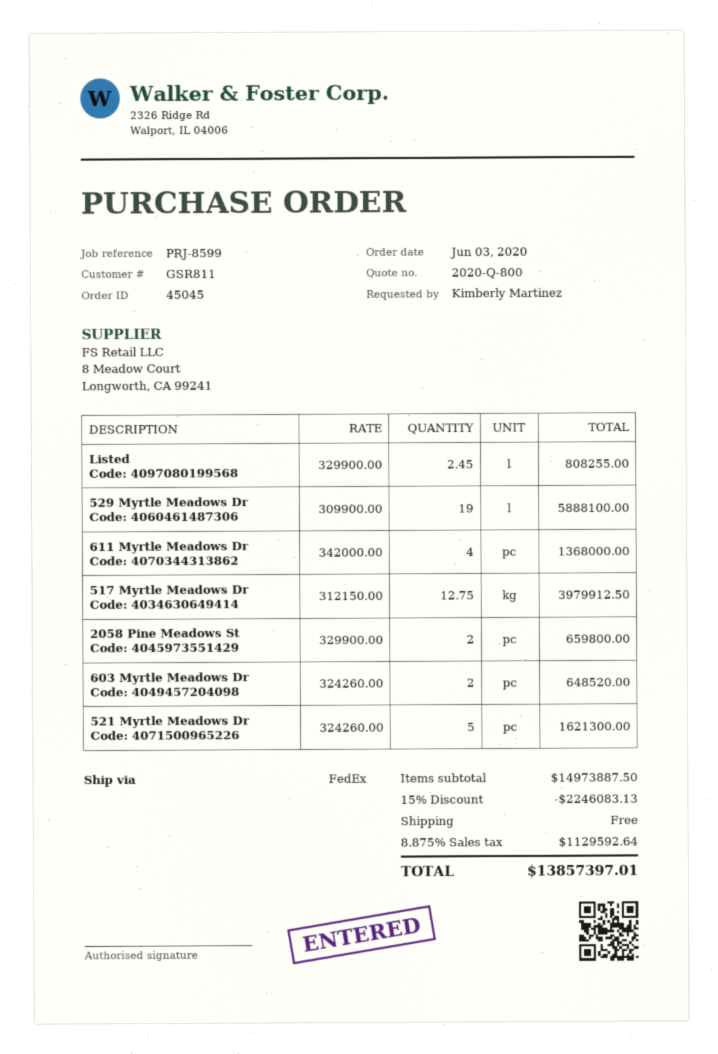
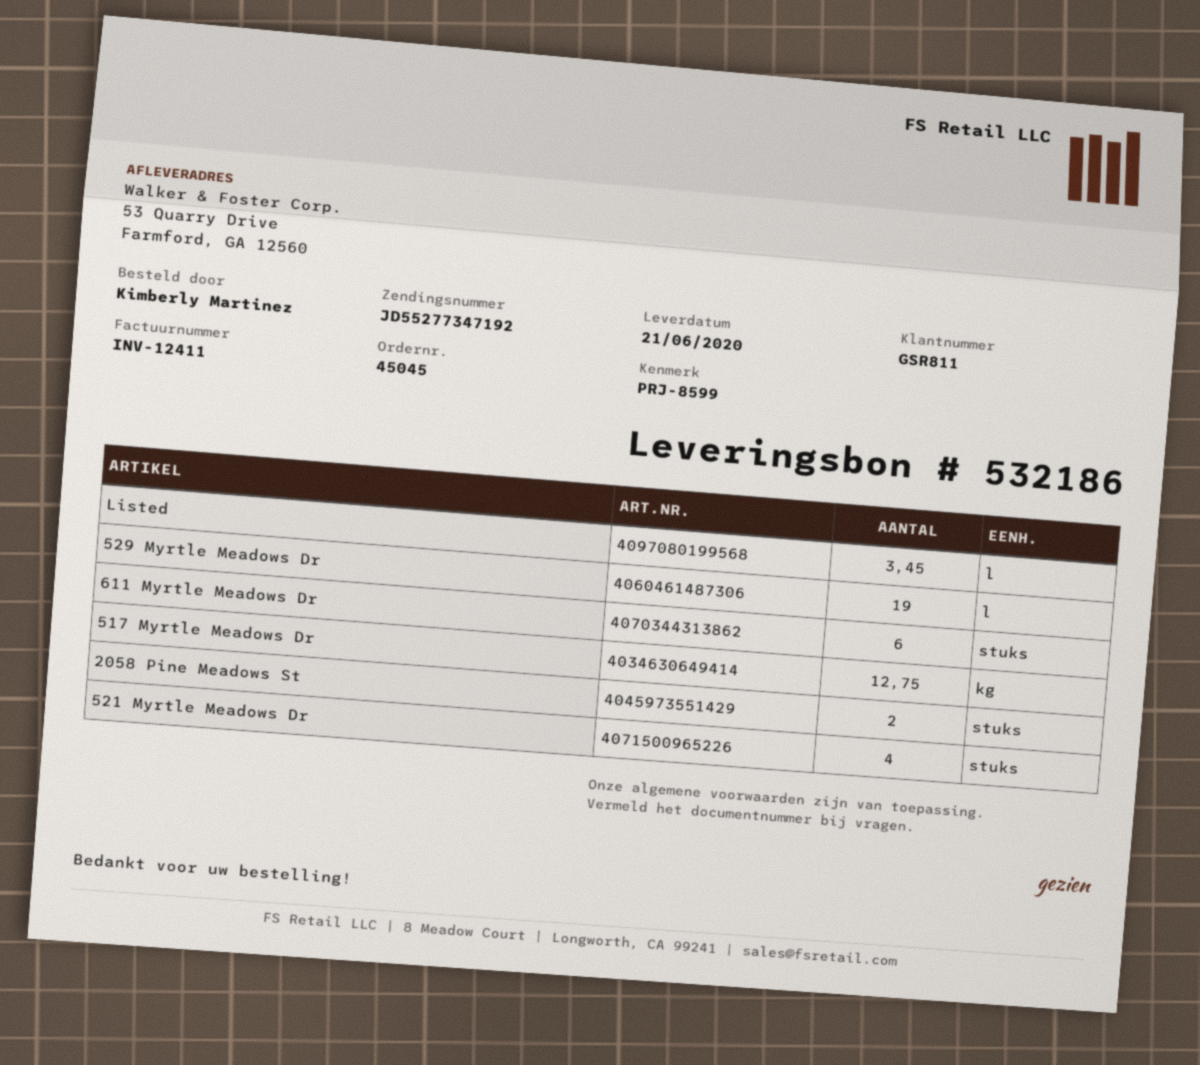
Listed: 2.45 -> 3.45
611 Myrtle Meadows Dr: 4 -> 6
603 Myrtle Meadows Dr: 2 -> none
521 Myrtle Meadows Dr: 5 -> 4

